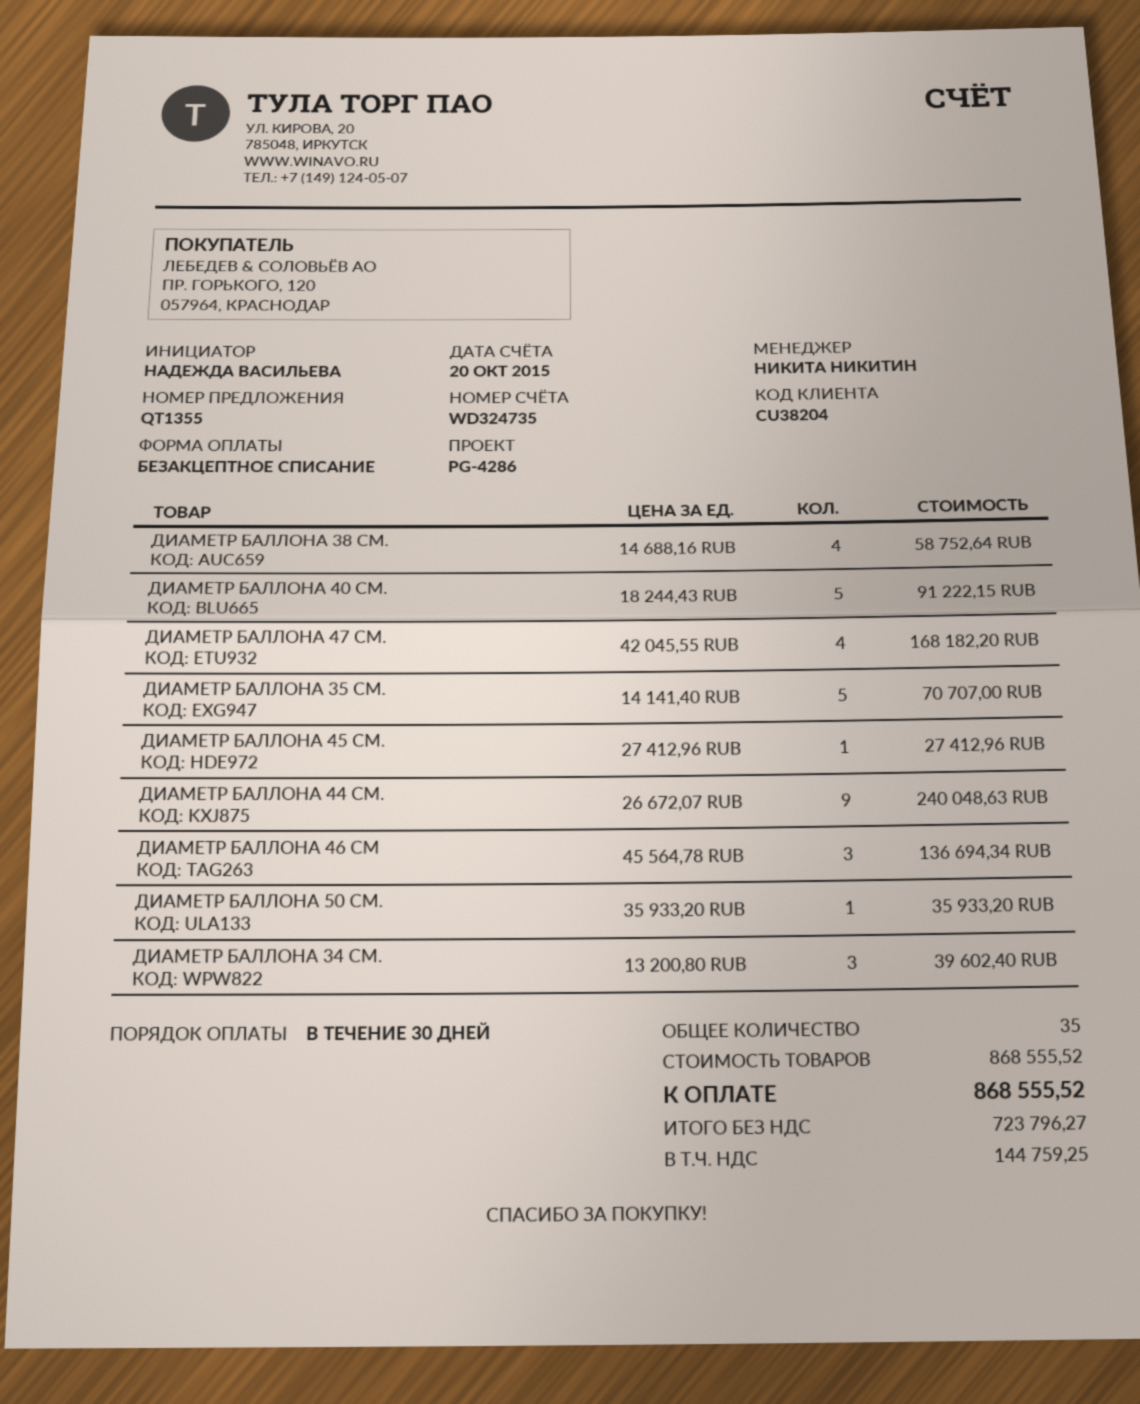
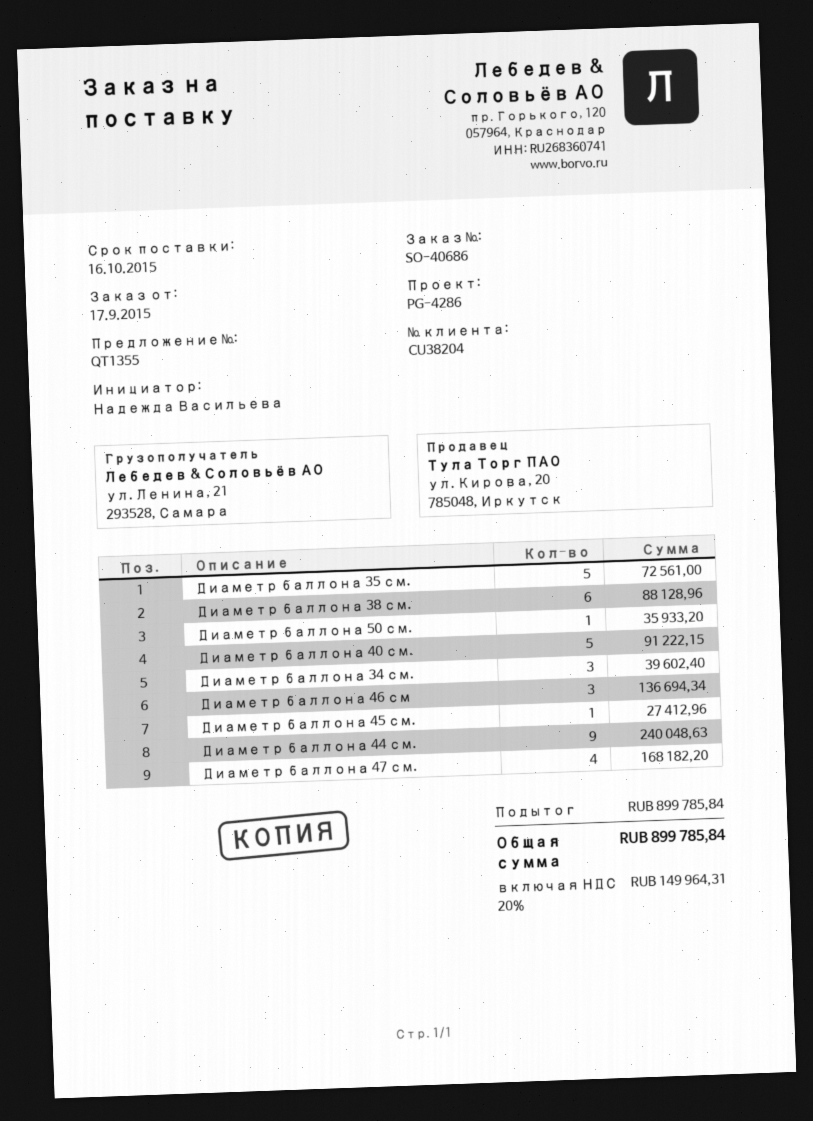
ДИАМЕТР БАЛЛОНА 38 СМ.: 4 for 58752.64 -> 6 for 88128.96
ДИАМЕТР БАЛЛОНА 35 СМ.: 5 for 70707.00 -> 5 for 72561.00
subtotal: 868555.52 -> 899785.84
tax: 144759.25 -> 149964.31
total: 868555.52 -> 899785.84

